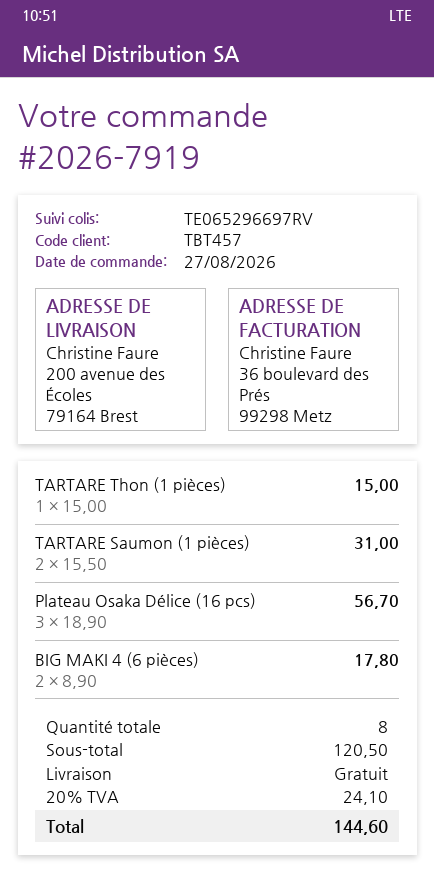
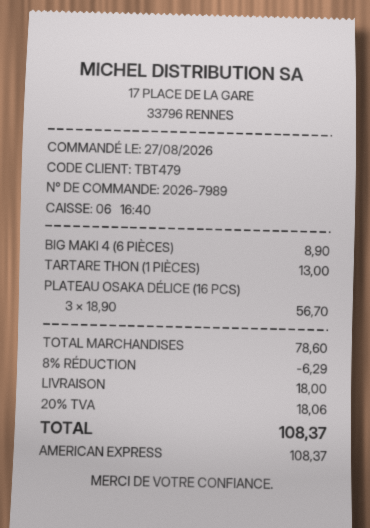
order number: 2026-7919 -> 2026-7989
customer number: TBT457 -> TBT479
TARTARE Thon (1 pièces): 1 x 15.00 = 15.00 -> 1 x 13.00 = 13.00
TARTARE Saumon (1 pièces): 2 x 15.50 = 31.00 -> none
BIG MAKI 4 (6 pièces): 2 x 8.90 = 17.80 -> 1 x 8.90 = 8.90
subtotal: 120.50 -> 78.60
discount: none -> 8% = 6.29
shipping: 0.00 -> 18.00
tax: 20% = 24.10 -> 20% = 18.06
total: 144.60 -> 108.37

